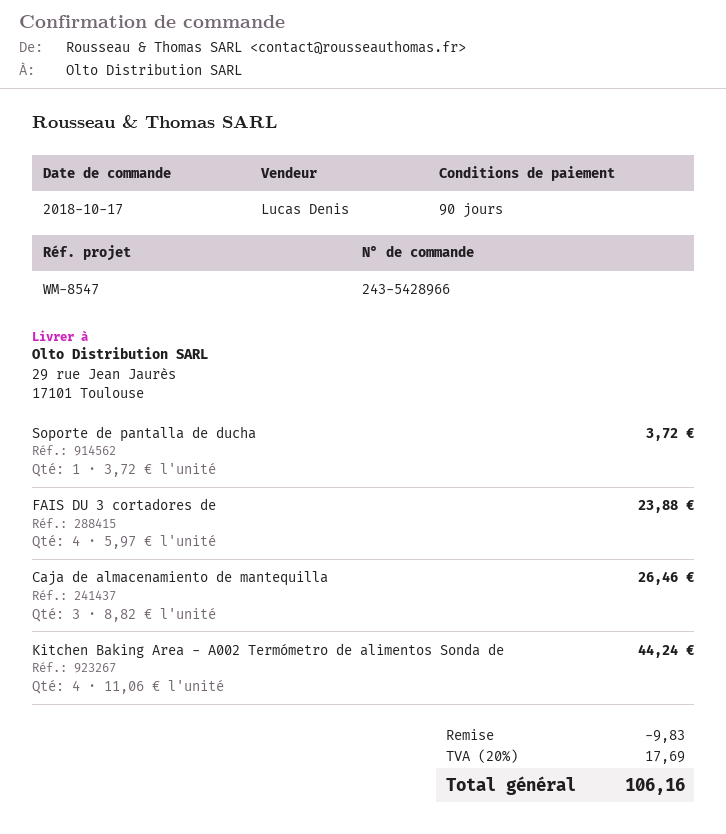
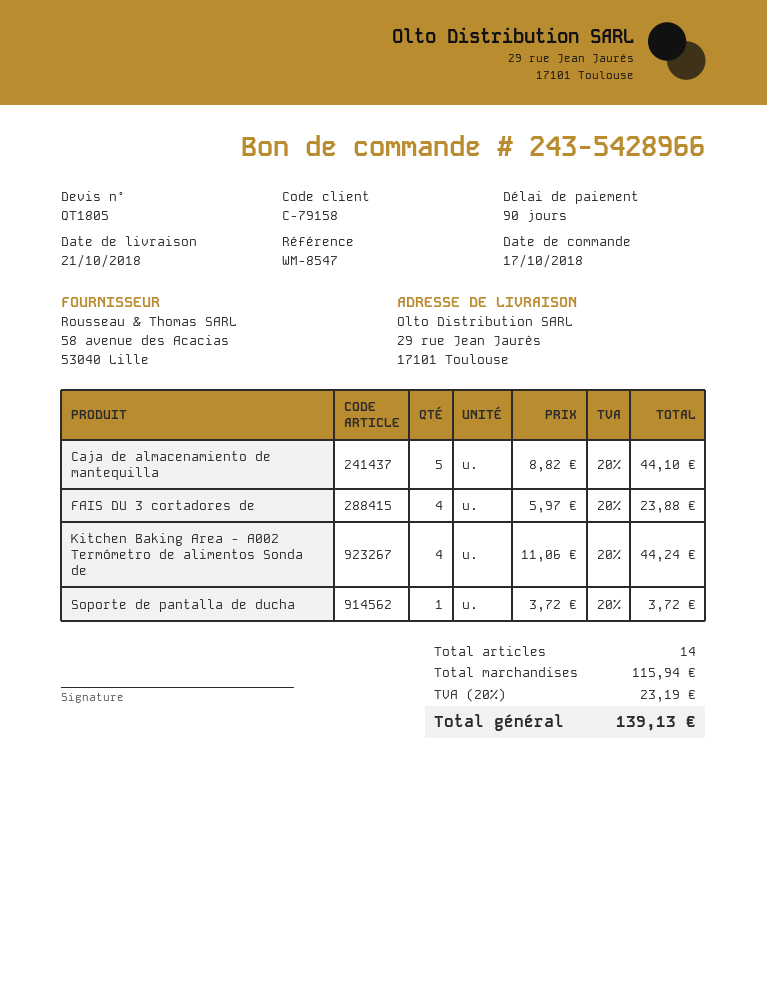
Caja de almacenamiento de mantequilla: 3 x 8.82 = 26.46 -> 5 x 8.82 = 44.10
discount: 9.83 -> none
tax: 20% = 17.69 -> 20% = 23.19
total: 106.16 -> 139.13

